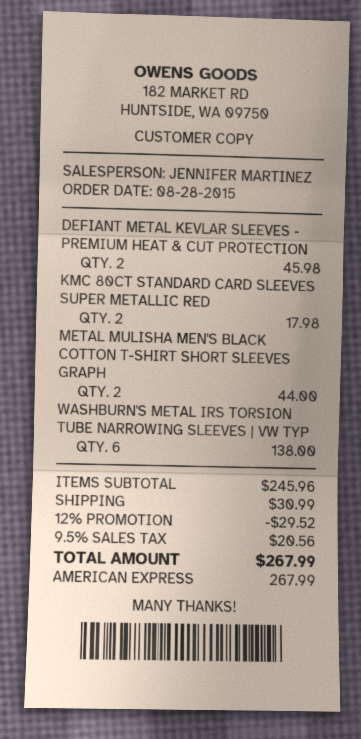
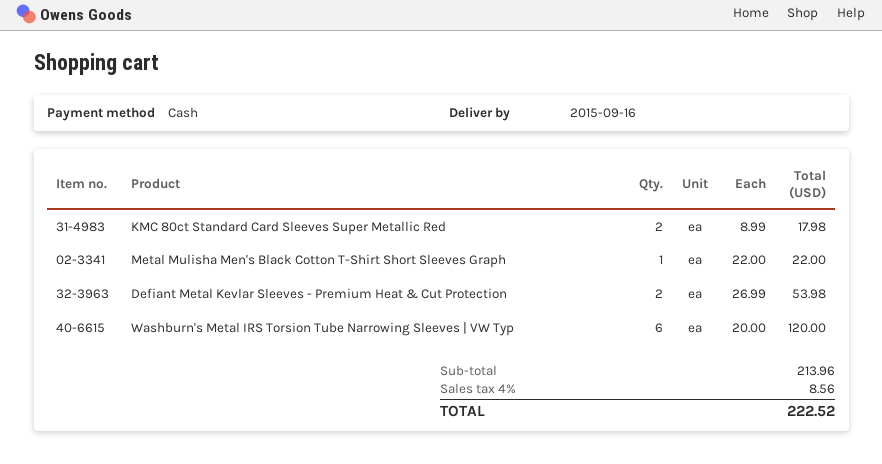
payment method: American Express -> cash
DEFIANT METAL KEVLAR SLEEVES - PREMIUM HEAT & CUT PROTECTION: 2 for 45.98 -> 2 for 53.98
METAL MULISHA MEN'S BLACK COTTON T-SHIRT SHORT SLEEVES GRAPH: 2 for 44.00 -> 1 for 22.00
WASHBURN'S METAL IRS TORSION TUBE NARROWING SLEEVES | VW TYP: 6 for 138.00 -> 6 for 120.00
subtotal: 245.96 -> 213.96
discount: 12% = 29.52 -> none
shipping: 30.99 -> none
tax: 9.5% = 20.56 -> 4% = 8.56
total: 267.99 -> 222.52

